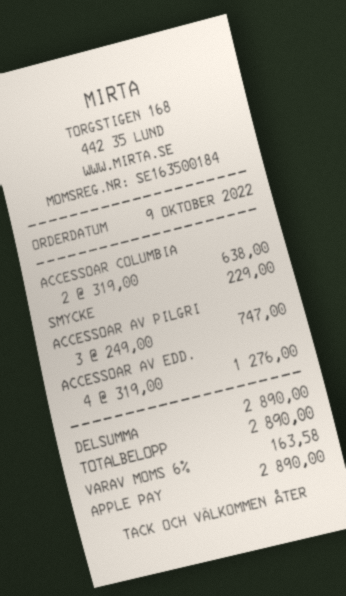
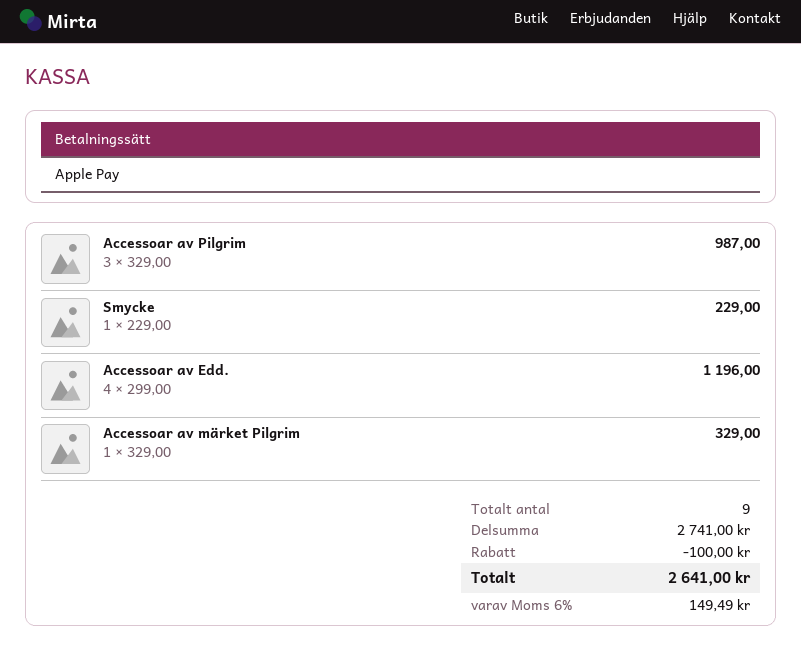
ACCESSOAR COLUMBIA: 2 x 319.00 = 638.00 -> none
ACCESSOAR AV PILGRI: 3 x 249.00 = 747.00 -> 3 x 329.00 = 987.00
ACCESSOAR AV EDD.: 4 x 319.00 = 1276.00 -> 4 x 299.00 = 1196.00
Accessoar av märket Pilgrim: none -> 1 x 329.00 = 329.00
subtotal: 2890.00 -> 2741.00
discount: none -> 100.00
tax: 6% = 163.58 -> 6% = 149.49
total: 2890.00 -> 2641.00

